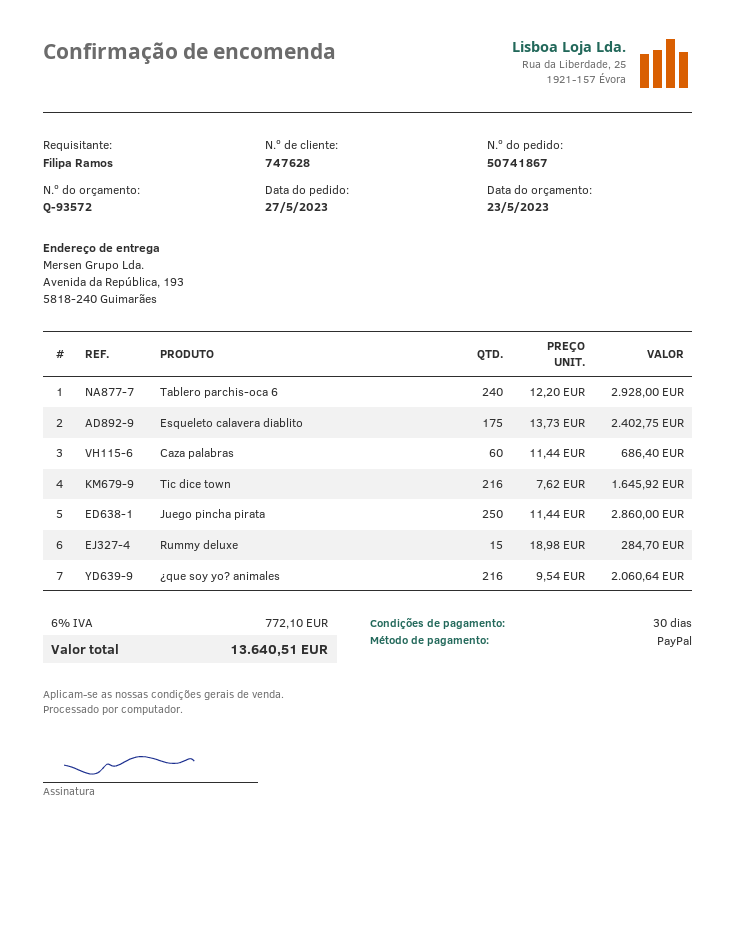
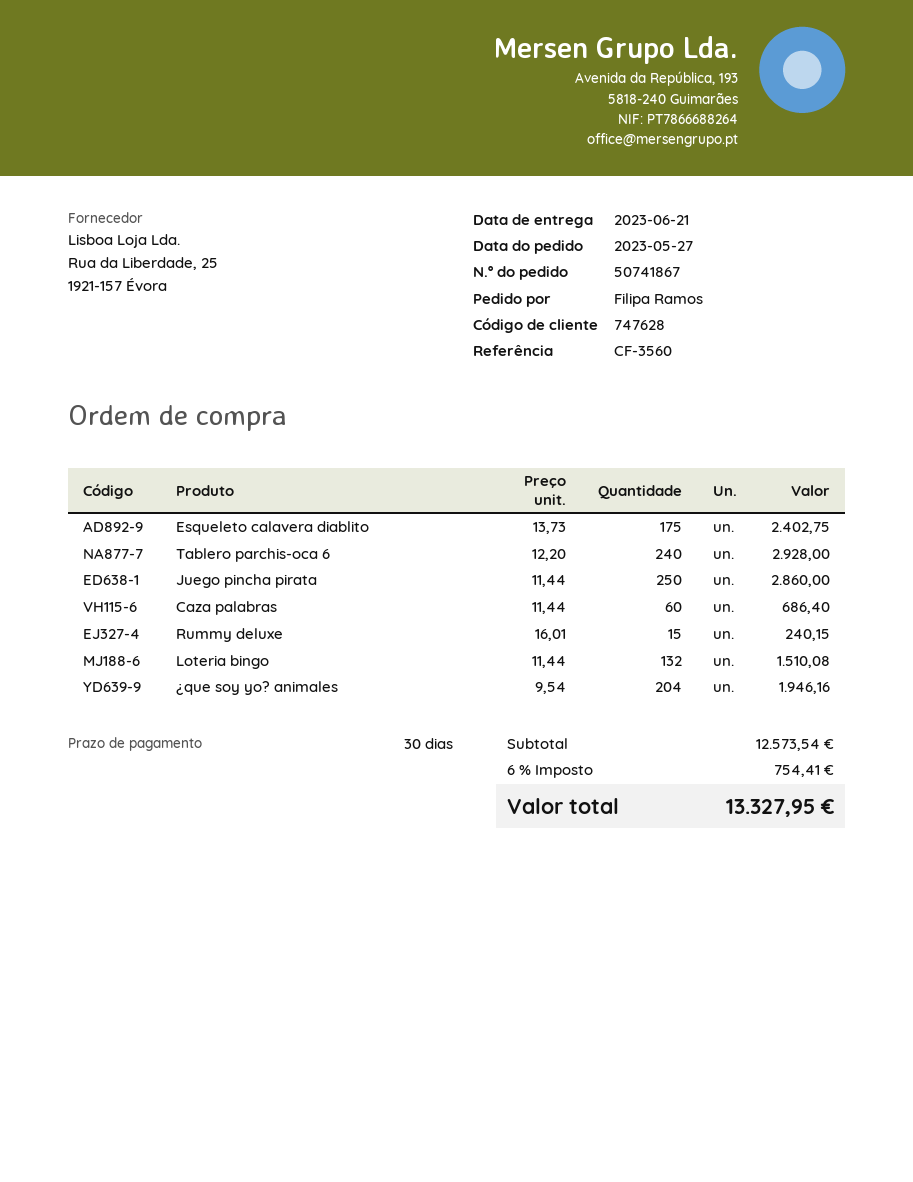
Tic dice town: 216 x 7.62 = 1645.92 -> none
Rummy deluxe: 15 x 18.98 = 284.70 -> 15 x 16.01 = 240.15
¿que soy yo? animales: 216 x 9.54 = 2060.64 -> 204 x 9.54 = 1946.16
Loteria bingo: none -> 132 x 11.44 = 1510.08
tax: 6% = 772.10 -> 6% = 754.41
total: 13640.51 -> 13327.95

